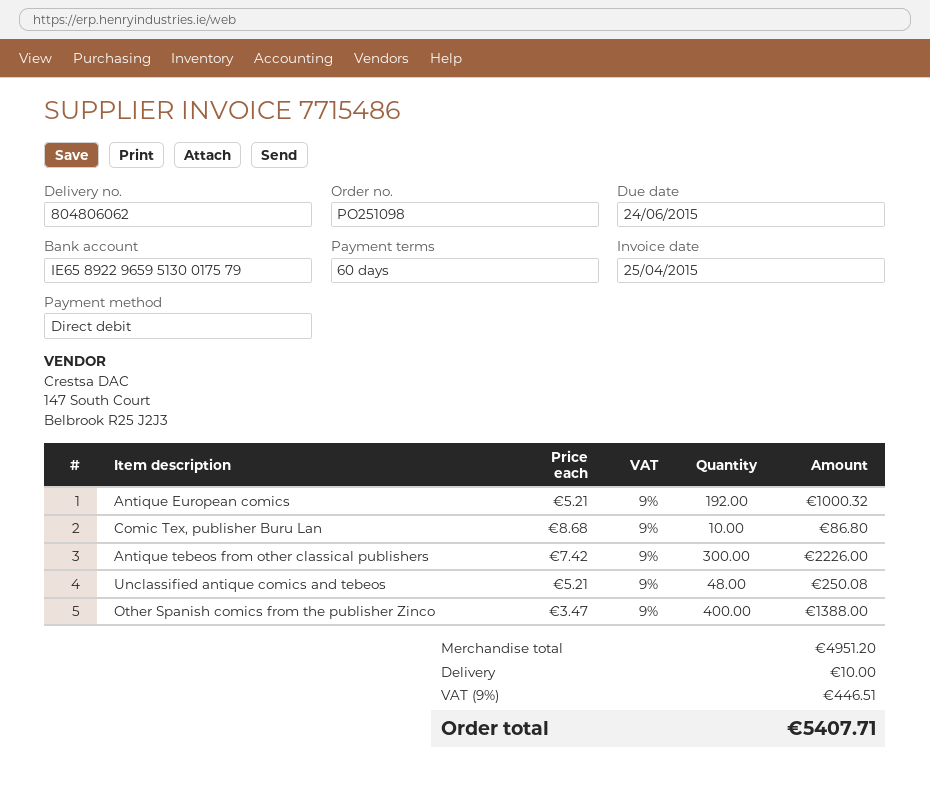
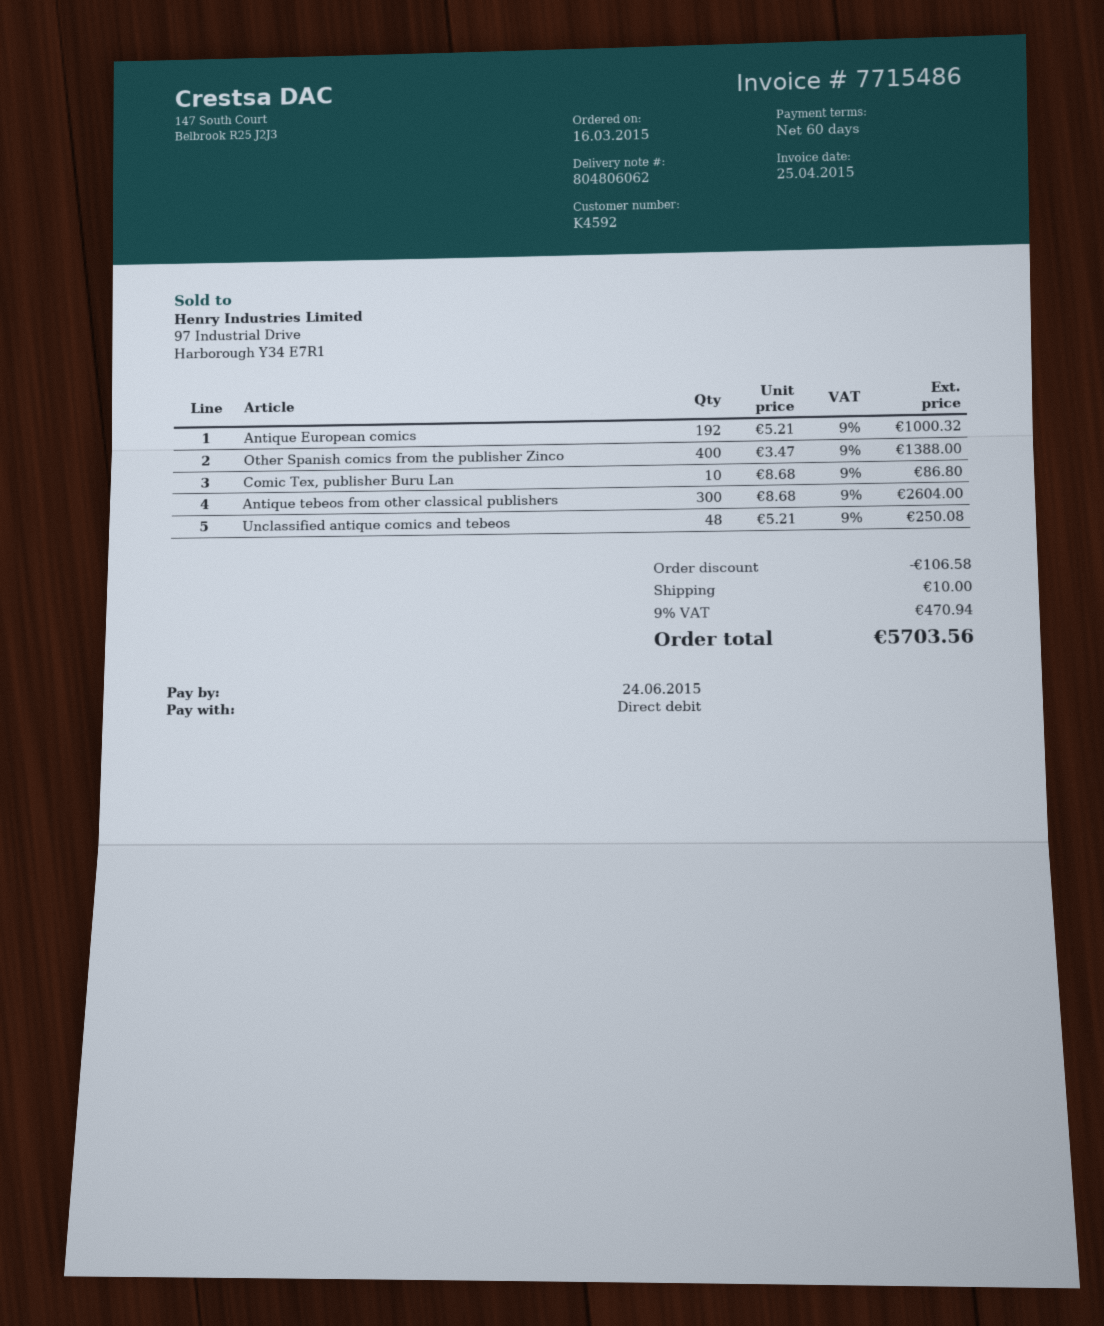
Antique tebeos from other classical publishers: 300 x 7.42 = 2226.00 -> 300 x 8.68 = 2604.00
discount: none -> 106.58
tax: 9% = 446.51 -> 9% = 470.94
total: 5407.71 -> 5703.56

